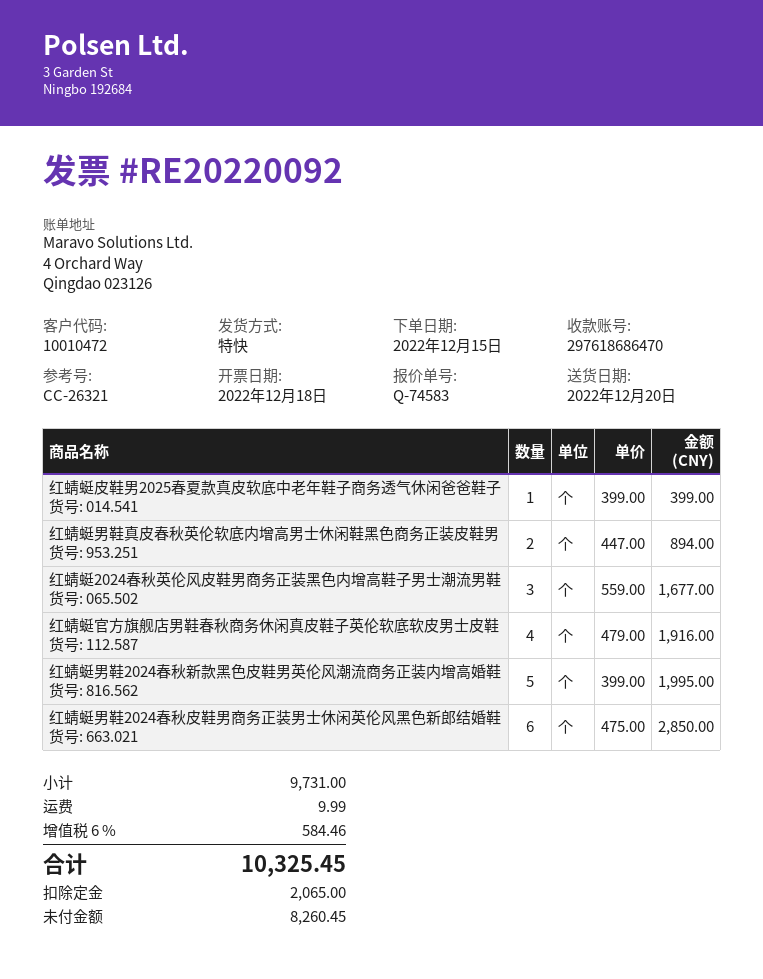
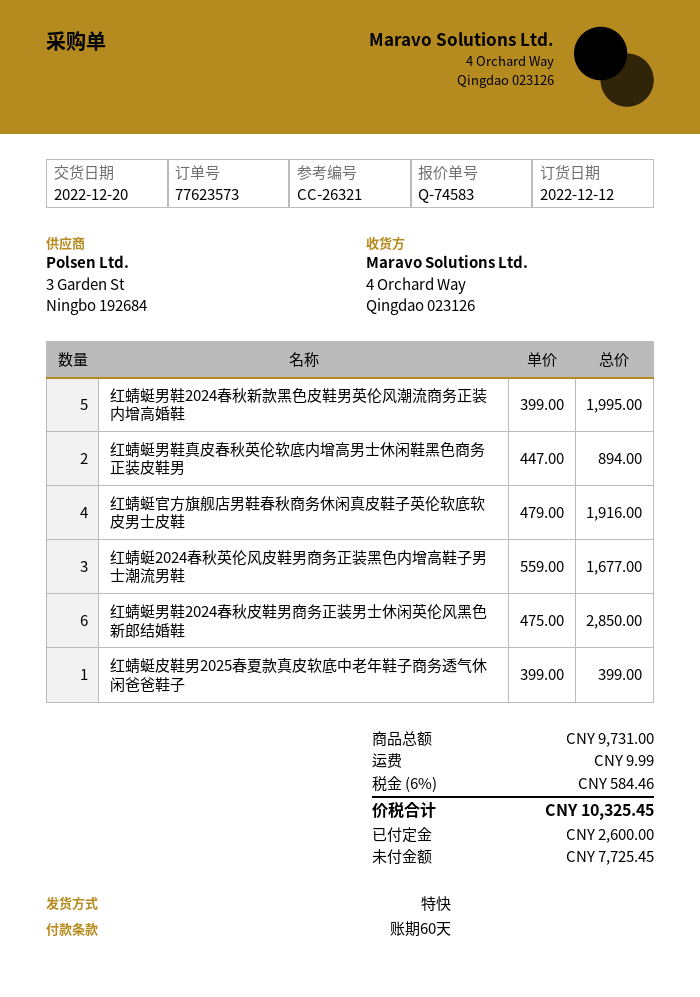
order date: 2022-12-15 -> 2022-12-12
deposit: 2065.00 -> 2600.00
balance: 8260.45 -> 7725.45

